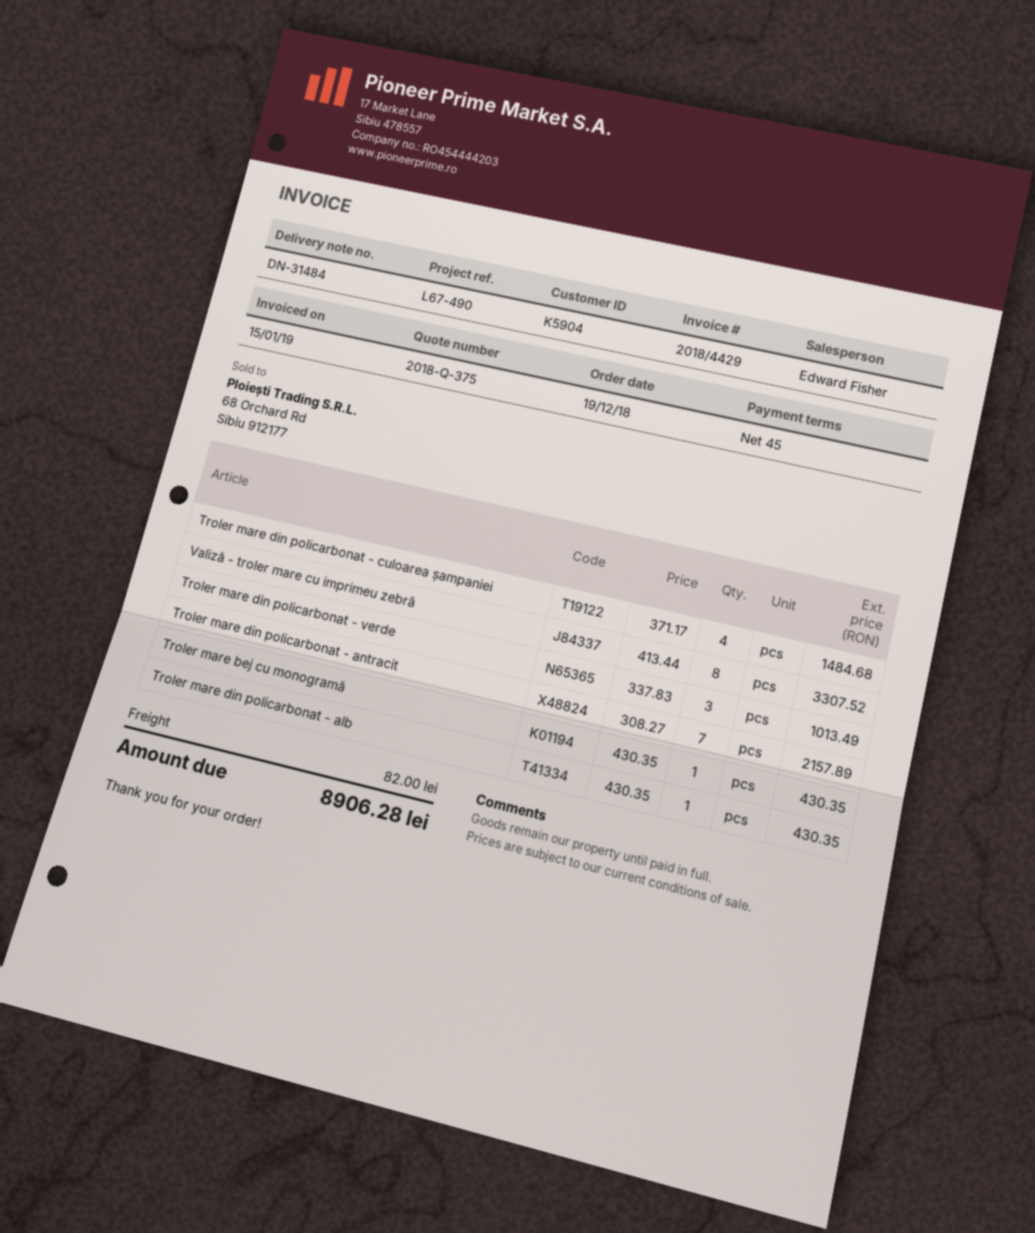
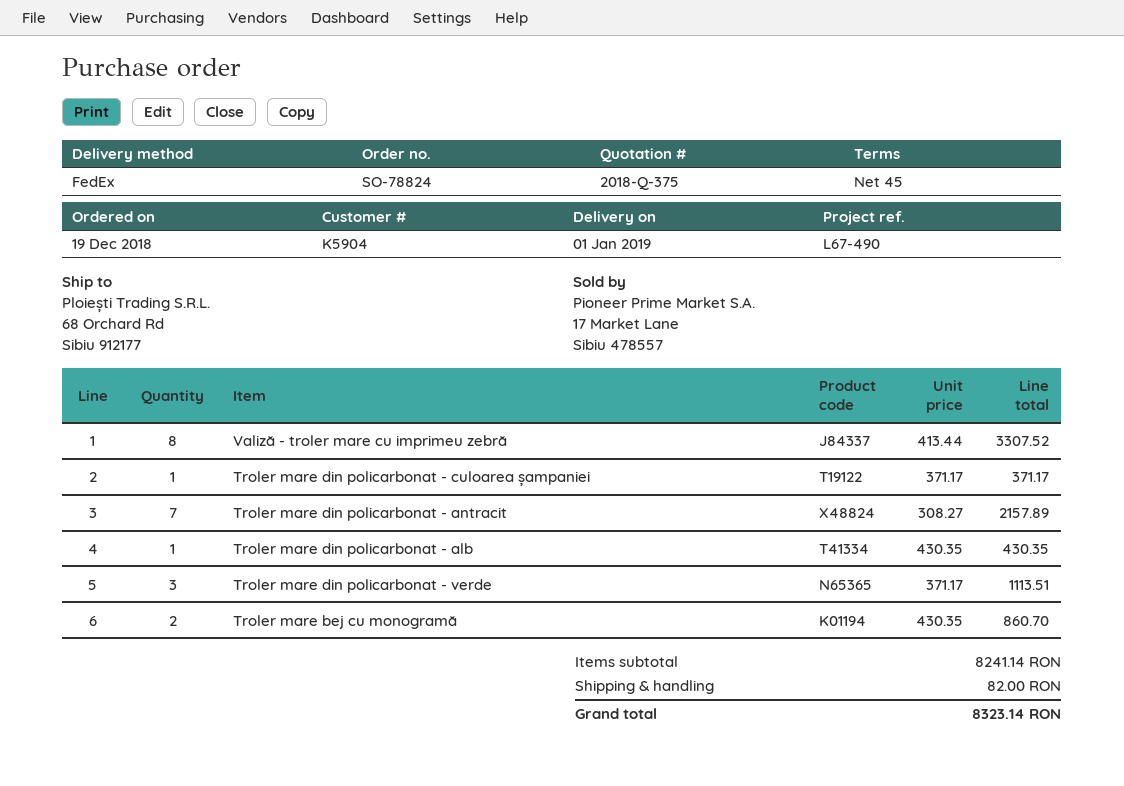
Troler mare din policarbonat - culoarea șampaniei: 4 x 371.17 = 1484.68 -> 1 x 371.17 = 371.17
Troler mare din policarbonat - verde: 3 x 337.83 = 1013.49 -> 3 x 371.17 = 1113.51
Troler mare bej cu monogramă: 1 x 430.35 = 430.35 -> 2 x 430.35 = 860.70
total: 8906.28 -> 8323.14

